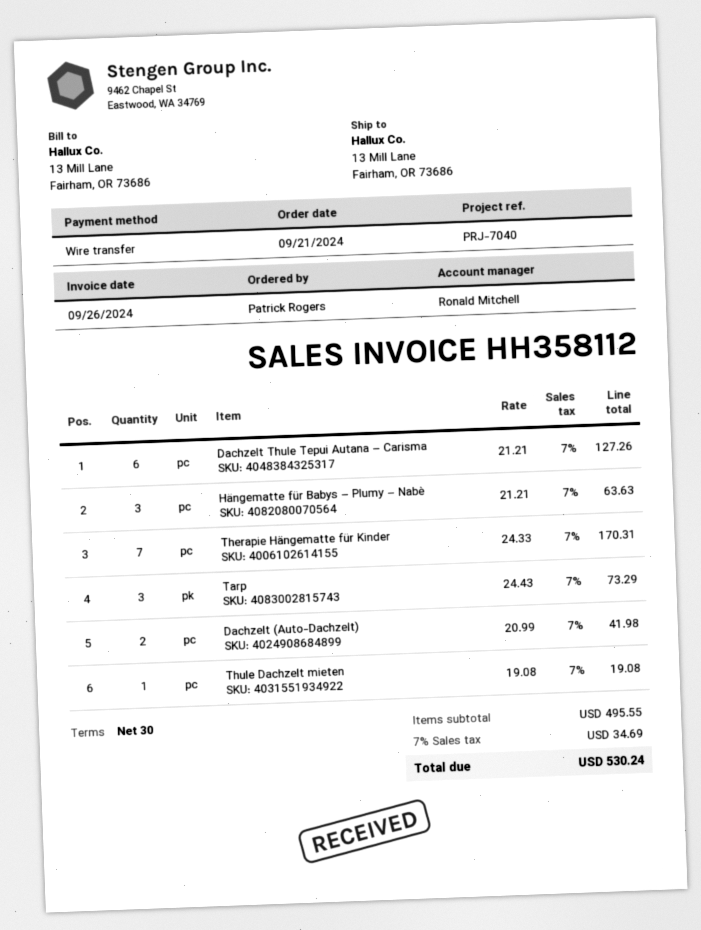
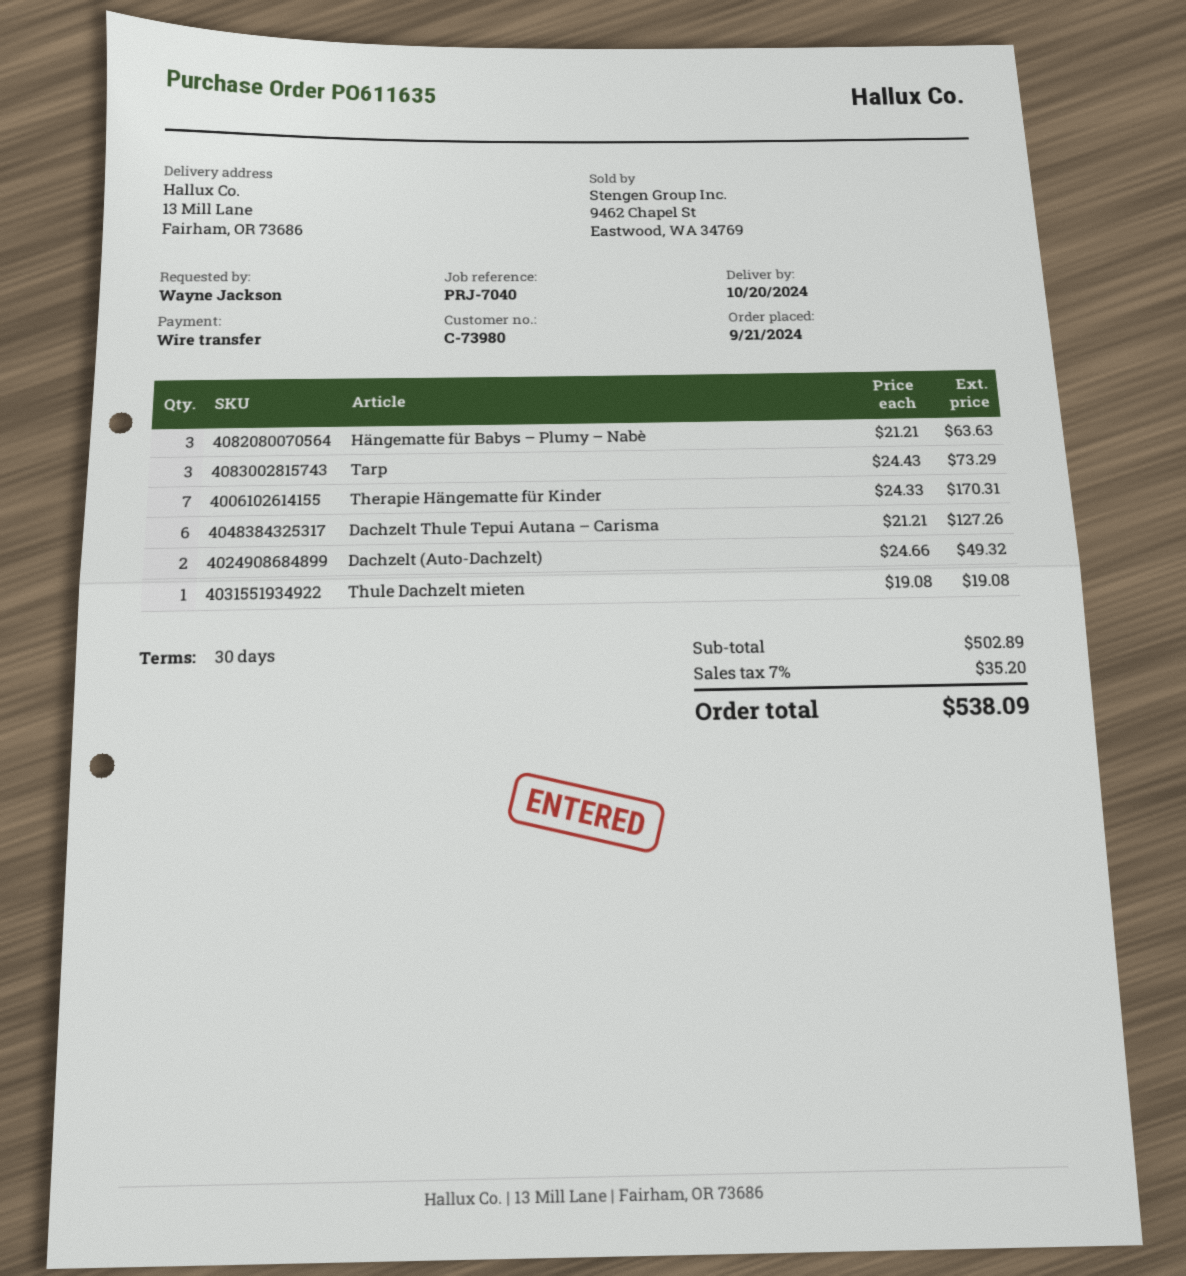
ordered by: Patrick Rogers -> Wayne Jackson
Dachzelt (Auto-Dachzelt): 2 x 20.99 = 41.98 -> 2 x 24.66 = 49.32
subtotal: 495.55 -> 502.89
tax: 7% = 34.69 -> 7% = 35.20
total: 530.24 -> 538.09

